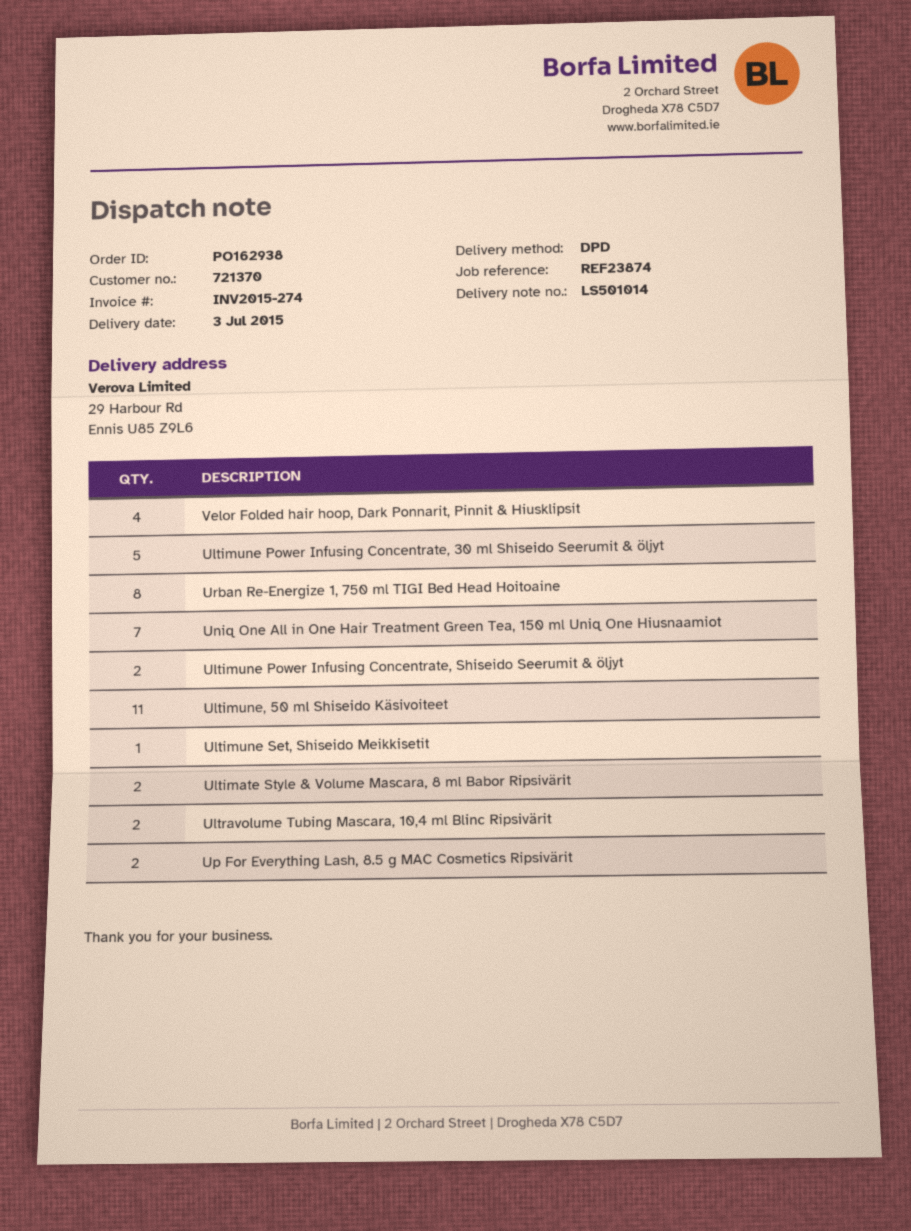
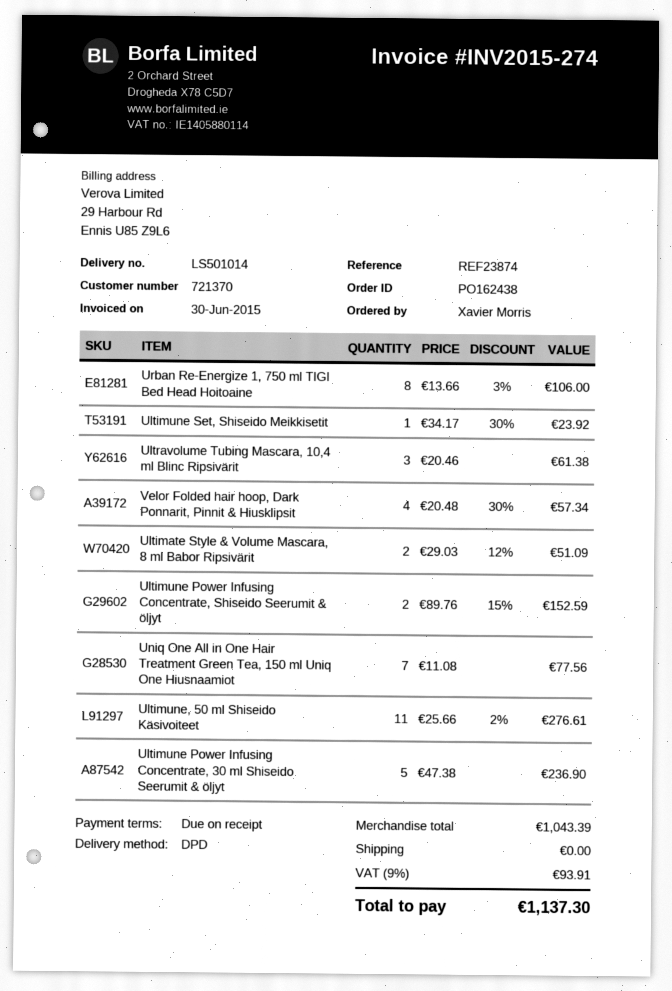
order number: PO162938 -> PO162438
Ultravolume Tubing Mascara, 10,4 ml Blinc Ripsivärit: 2 -> 3
Up For Everything Lash, 8.5 g MAC Cosmetics Ripsivärit: 2 -> none

